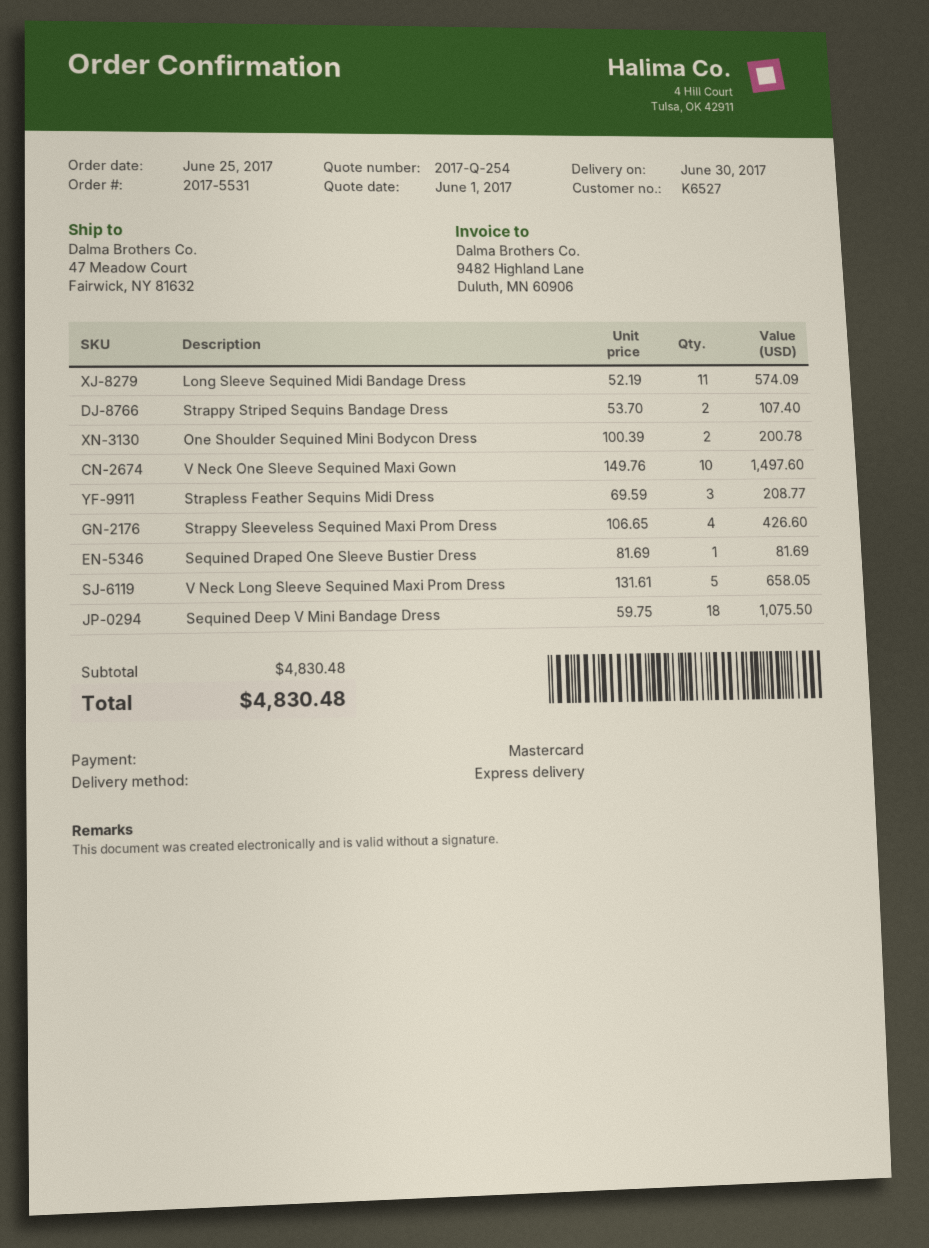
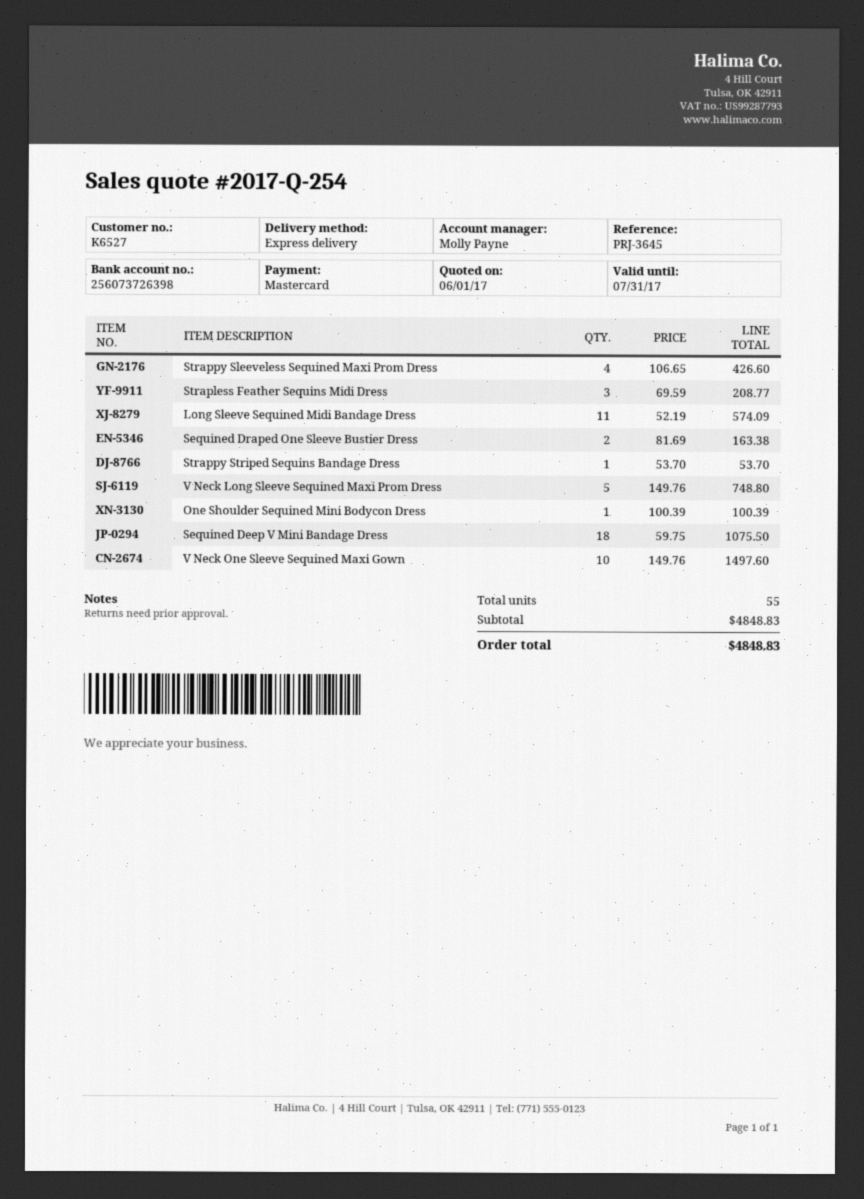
Strappy Striped Sequins Bandage Dress: 2 x 53.70 = 107.40 -> 1 x 53.70 = 53.70
One Shoulder Sequined Mini Bodycon Dress: 2 x 100.39 = 200.78 -> 1 x 100.39 = 100.39
Sequined Draped One Sleeve Bustier Dress: 1 x 81.69 = 81.69 -> 2 x 81.69 = 163.38
V Neck Long Sleeve Sequined Maxi Prom Dress: 5 x 131.61 = 658.05 -> 5 x 149.76 = 748.80
subtotal: 4830.48 -> 4848.83
total: 4830.48 -> 4848.83

